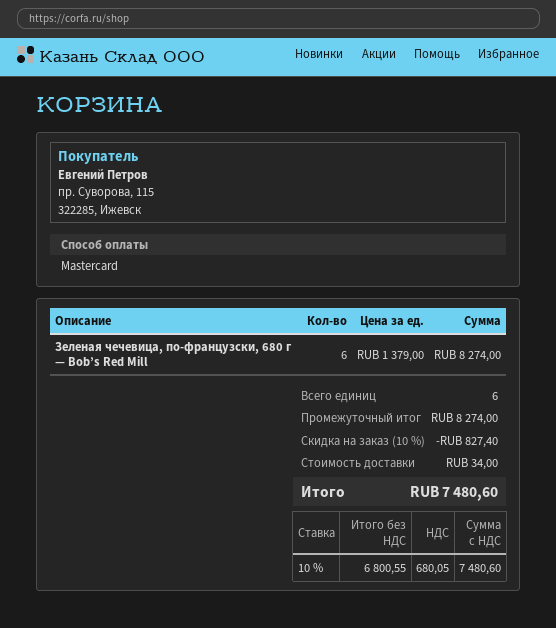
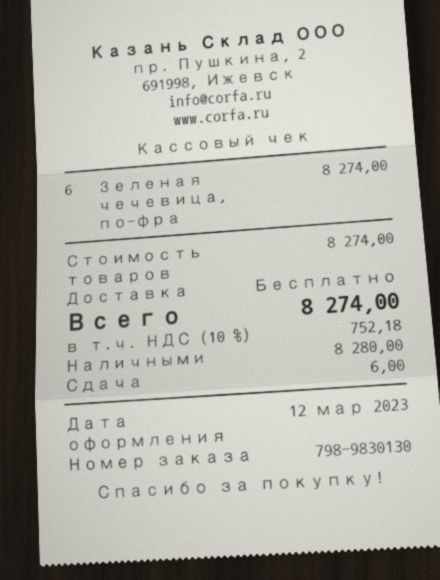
payment method: Mastercard -> cash
discount: 10% = 827.40 -> none
shipping: 34.00 -> 0.00
tax: 10% = 680.05 -> 10% = 752.18
total: 7480.60 -> 8274.00

